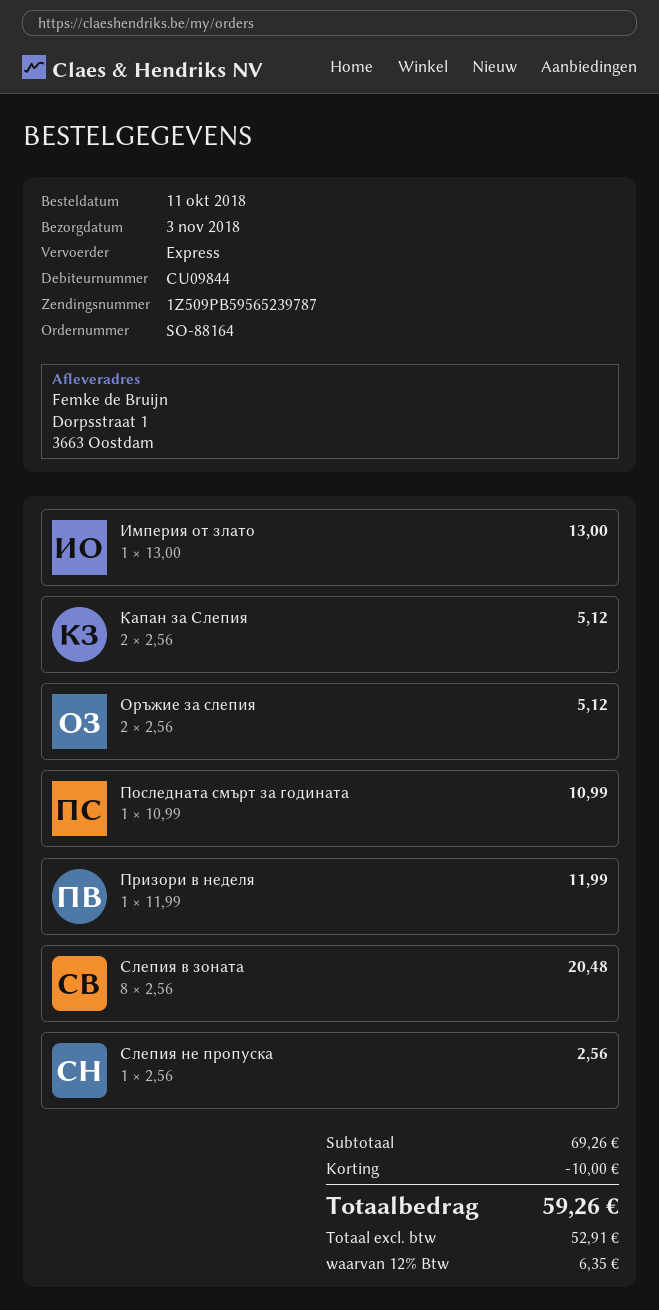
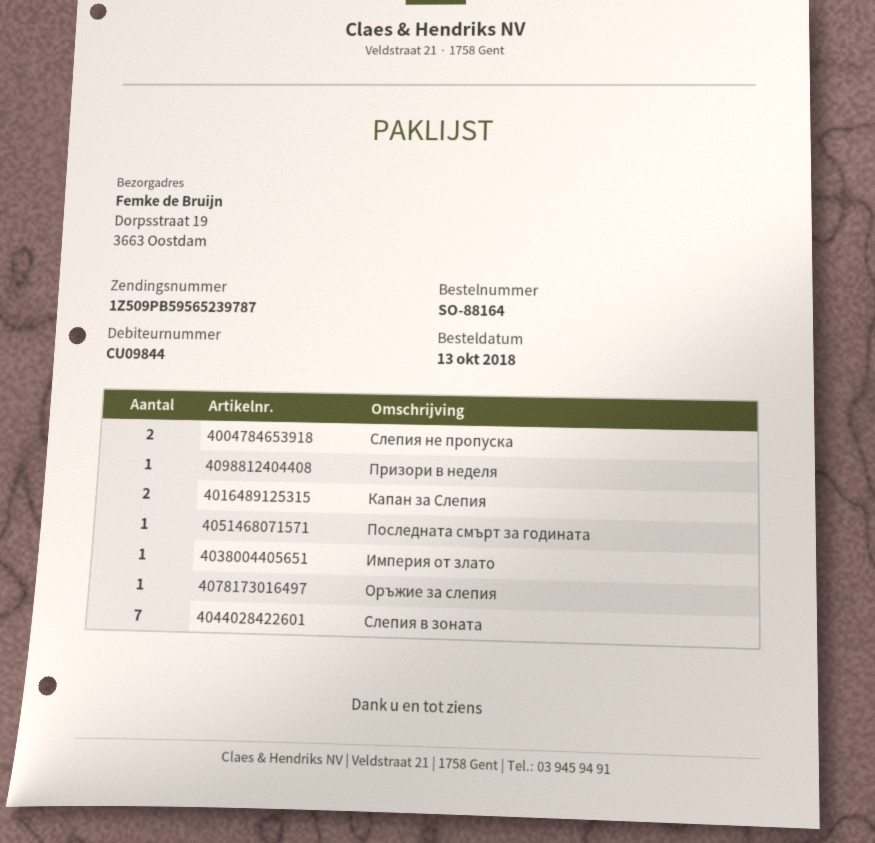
order date: 2018-10-11 -> 2018-10-13
ship to: Dorpsstraat 1, 3663 Oostdam -> Dorpsstraat 19, 3663 Oostdam
Оръжие за слепия: 2 -> 1
Слепия в зоната: 8 -> 7
Слепия не пропуска: 1 -> 2

